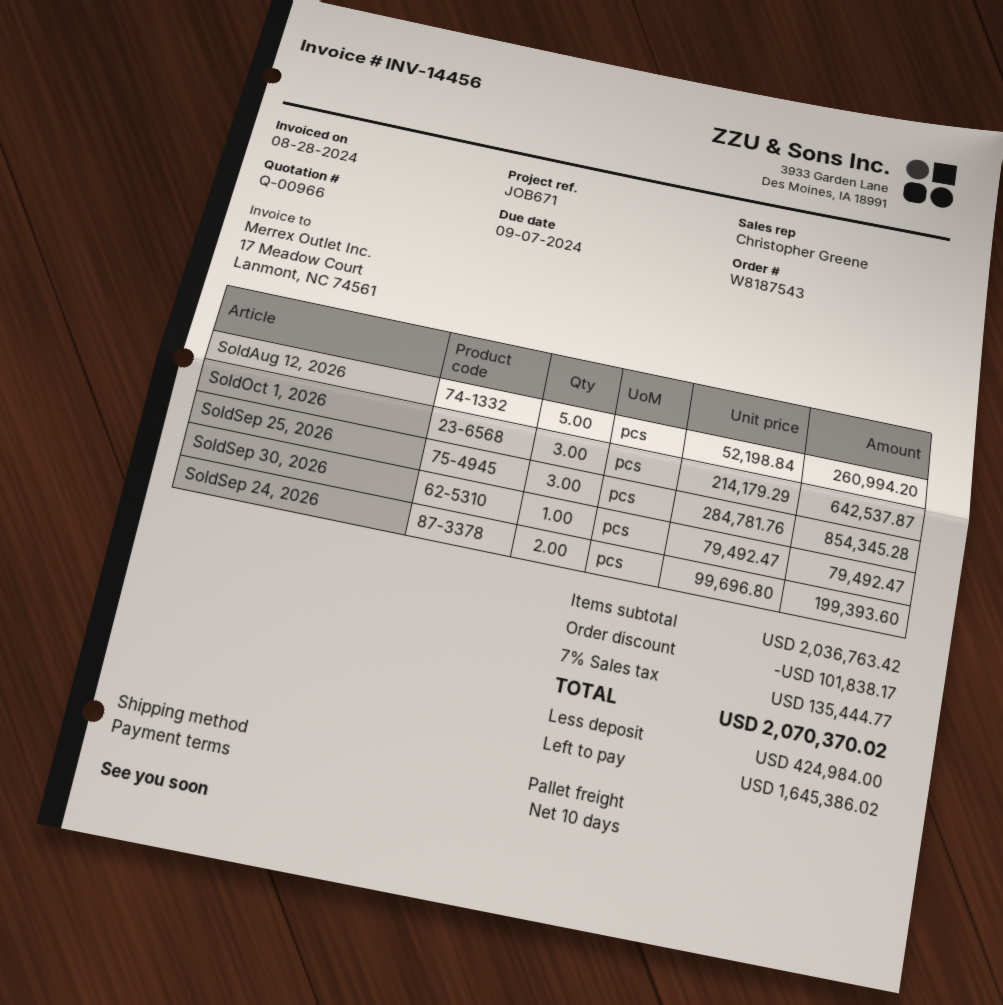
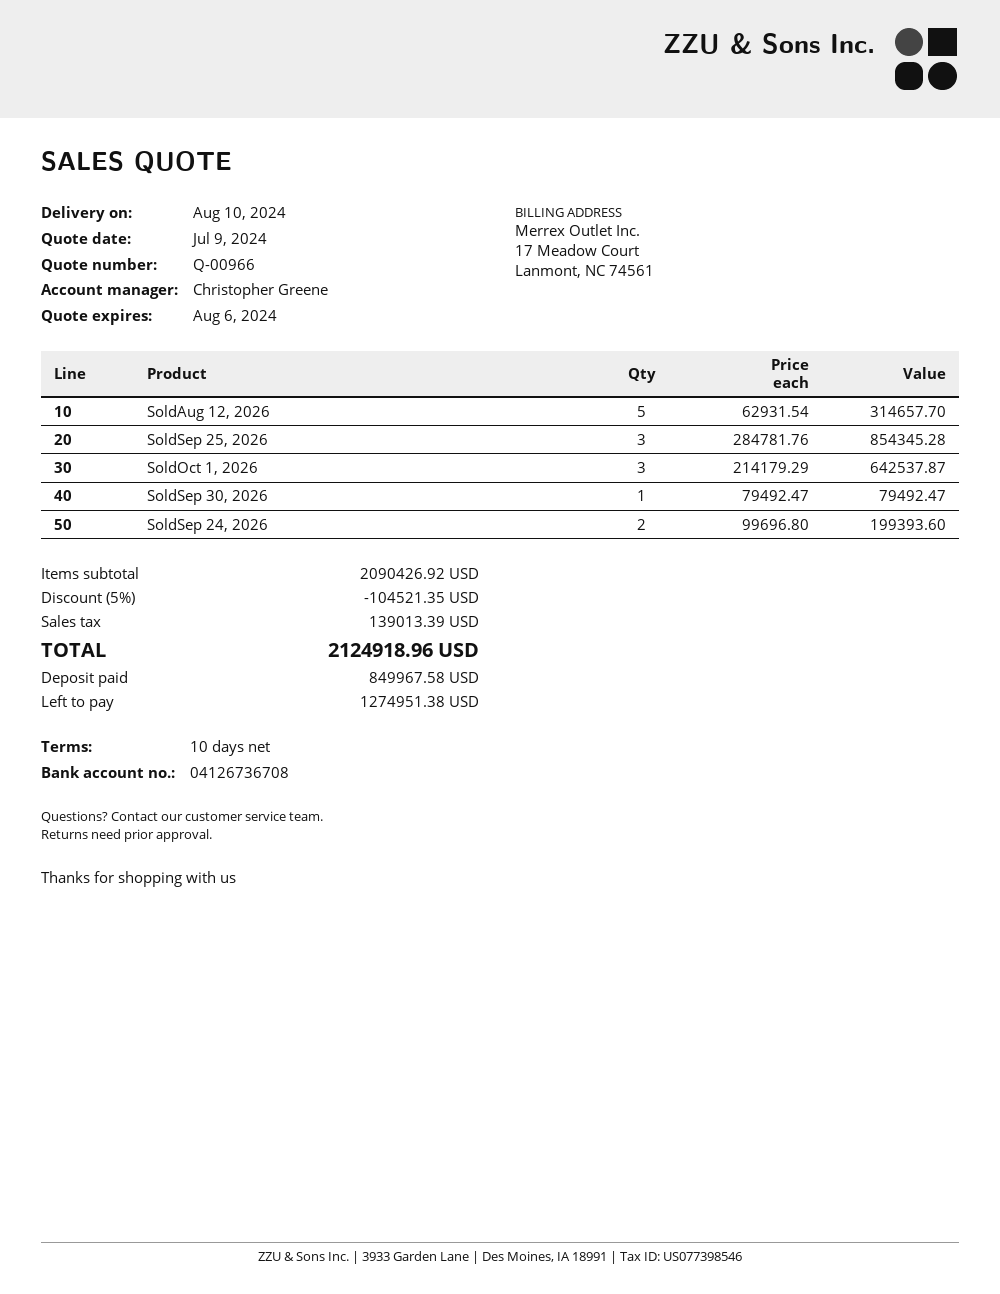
SoldAug 12, 2026: 5 x 52198.84 = 260994.20 -> 5 x 62931.54 = 314657.70
subtotal: 2036763.42 -> 2090426.92
discount: 101838.17 -> 104521.35
tax: 135444.77 -> 139013.39
total: 2070370.02 -> 2124918.96
deposit: 424984.00 -> 849967.58
balance: 1645386.02 -> 1274951.38

